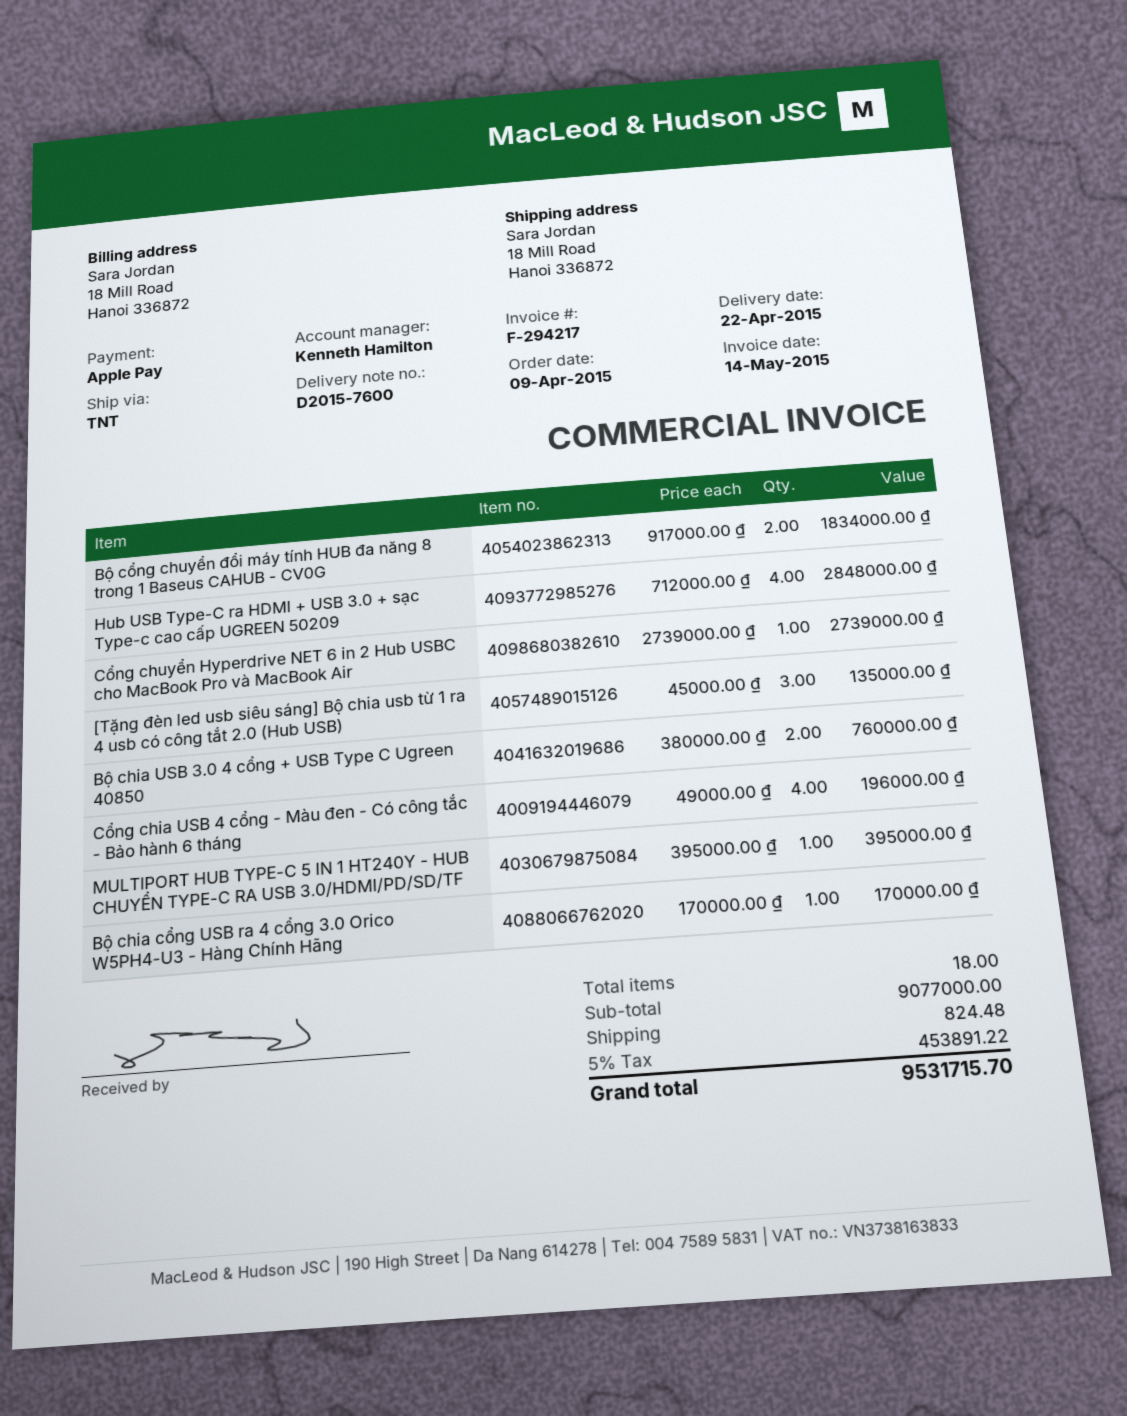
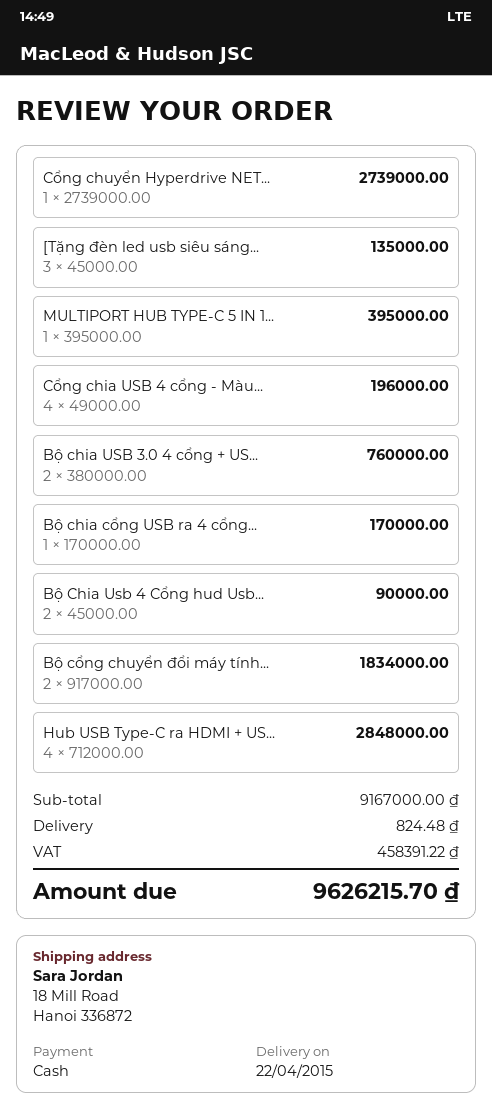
payment method: Apple Pay -> cash
Bộ Chia Usb 4 Cổng hud Usb...: none -> 2 x 45000.00 = 90000.00
subtotal: 9077000.00 -> 9167000.00
tax: 453891.22 -> 458391.22
total: 9531715.70 -> 9626215.70

